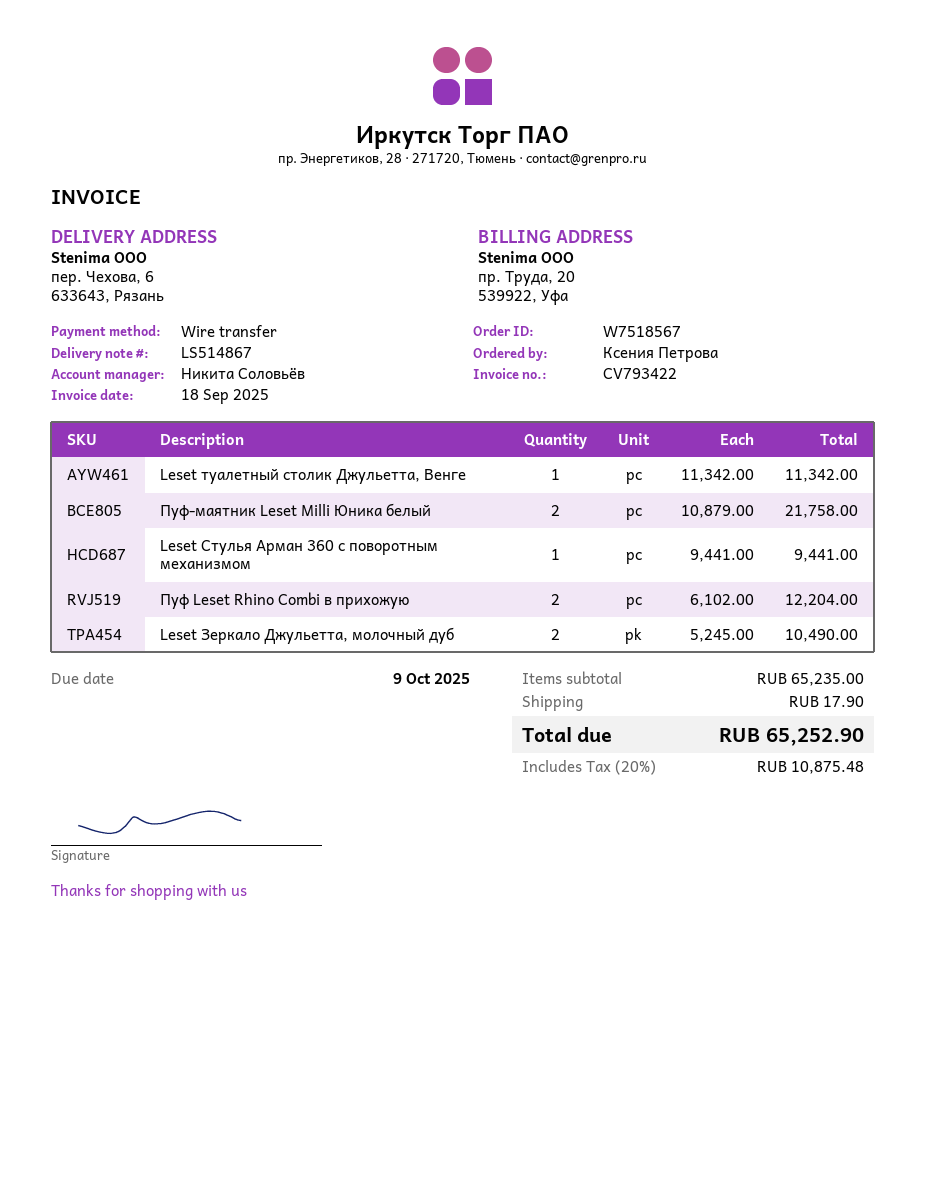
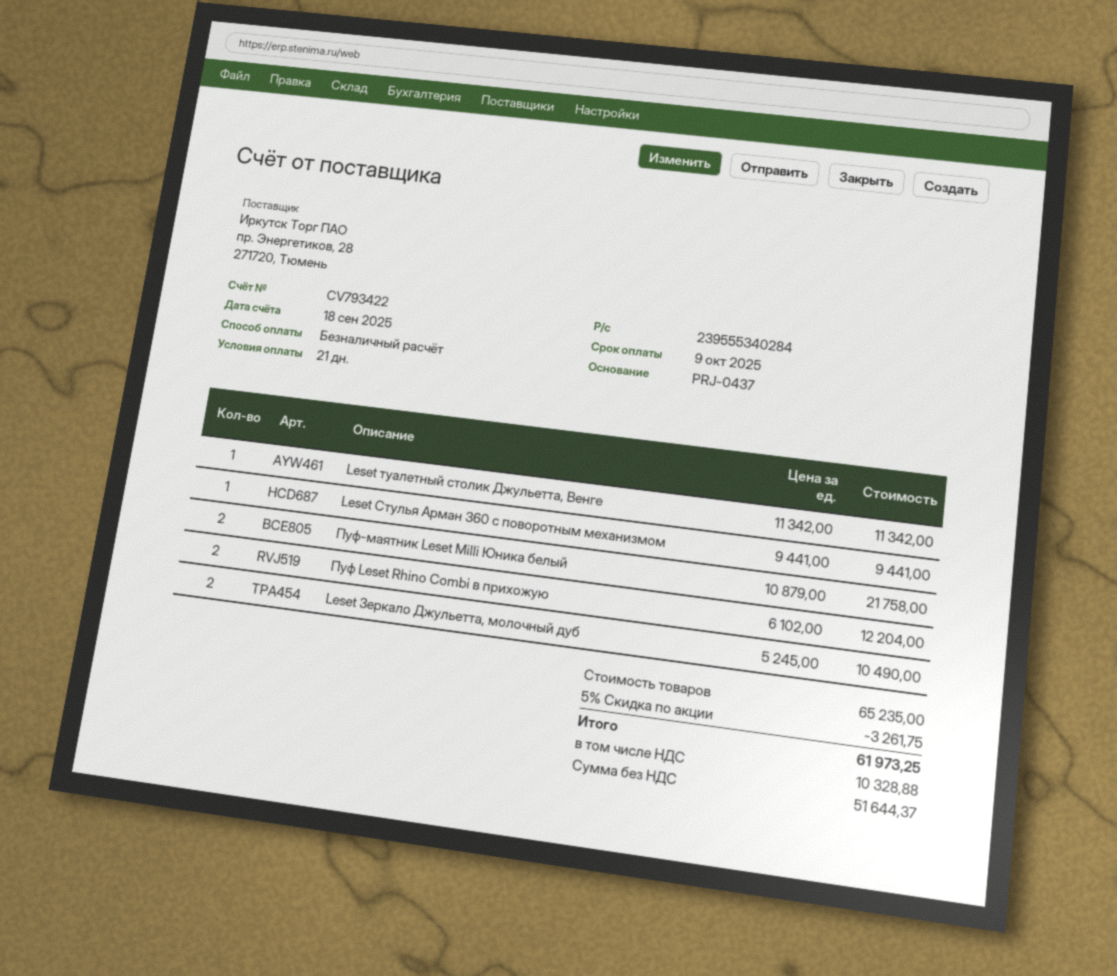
discount: none -> 5% = 3261.75
shipping: 17.90 -> none
tax: 10875.48 -> 10328.88
total: 65252.90 -> 61973.25

